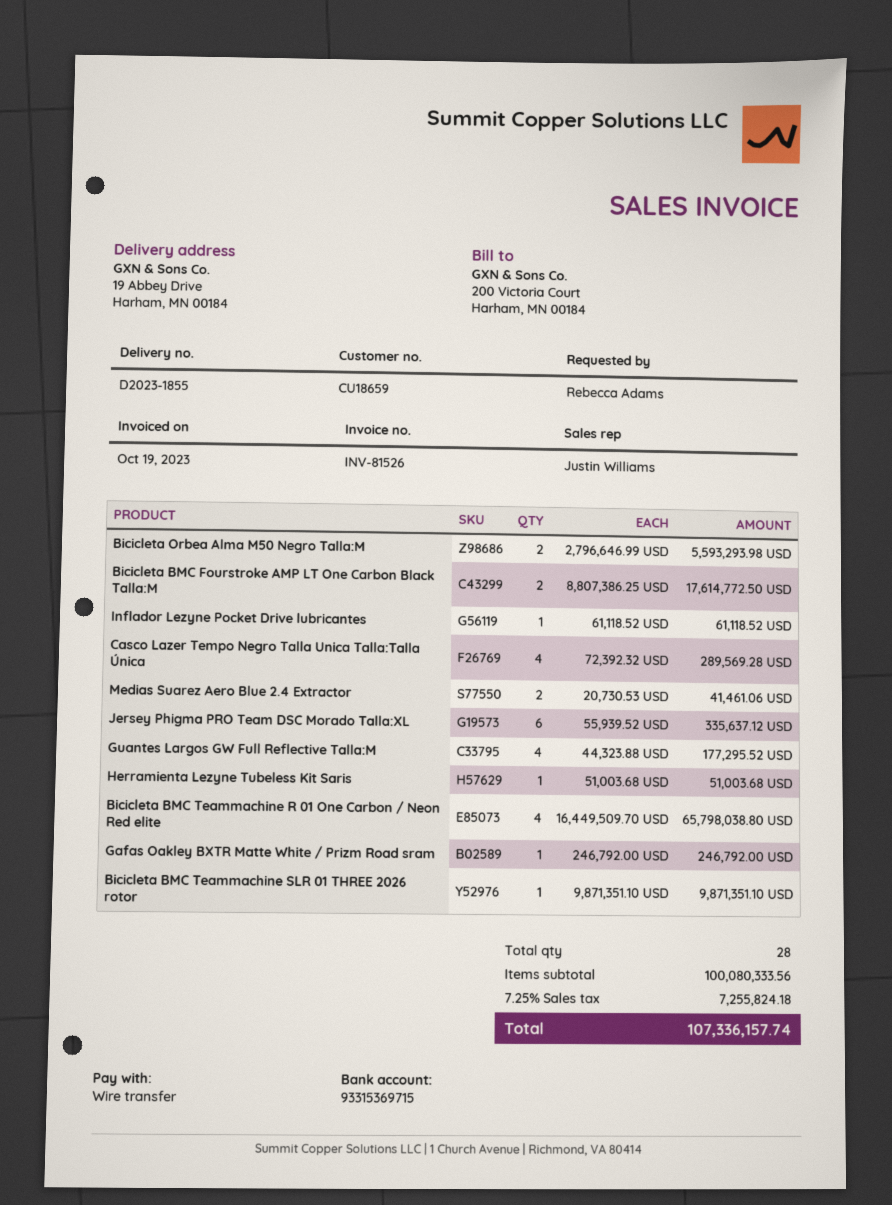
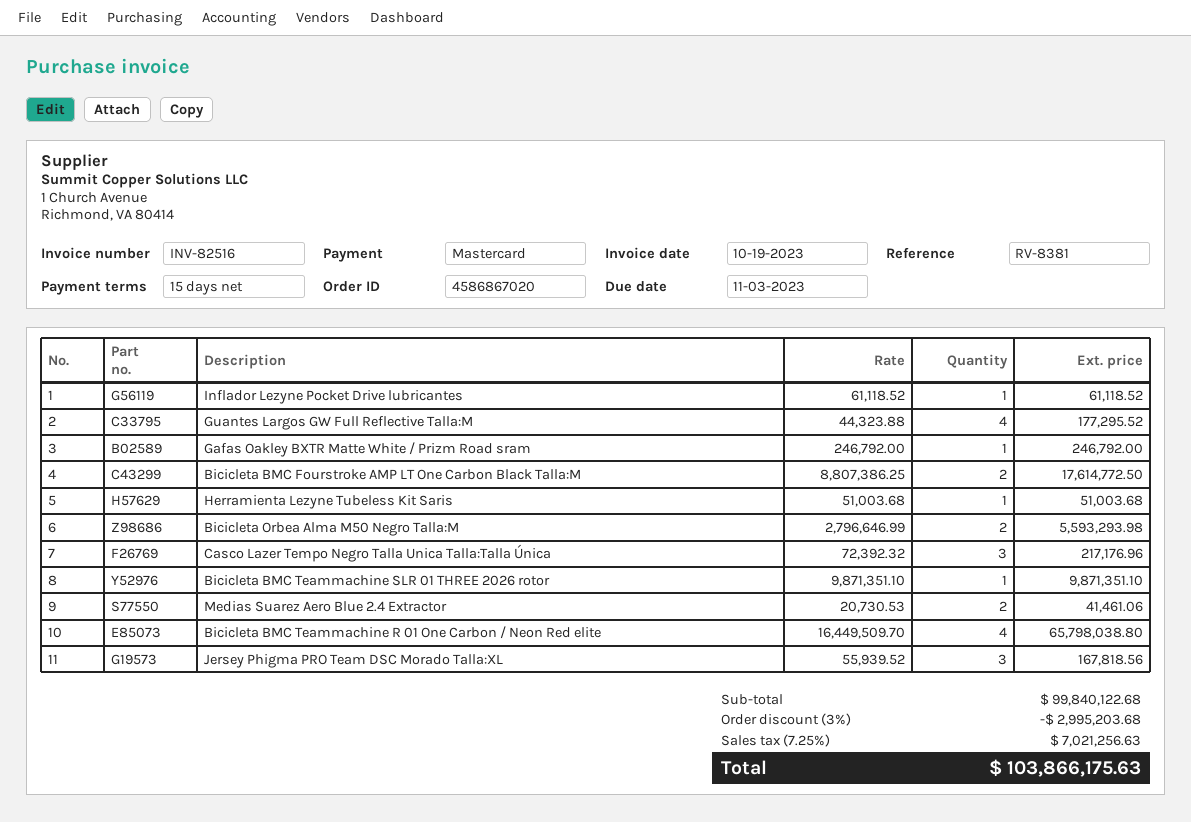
invoice number: INV-81526 -> INV-82516
payment method: bank transfer -> Mastercard
Casco Lazer Tempo Negro Talla Unica Talla:Talla Única: 4 x 72392.32 = 289569.28 -> 3 x 72392.32 = 217176.96
Jersey Phigma PRO Team DSC Morado Talla:XL: 6 x 55939.52 = 335637.12 -> 3 x 55939.52 = 167818.56
subtotal: 100080333.56 -> 99840122.68
discount: none -> 3% = 2995203.68
tax: 7.25% = 7255824.18 -> 7.25% = 7021256.63
total: 107336157.74 -> 103866175.63

